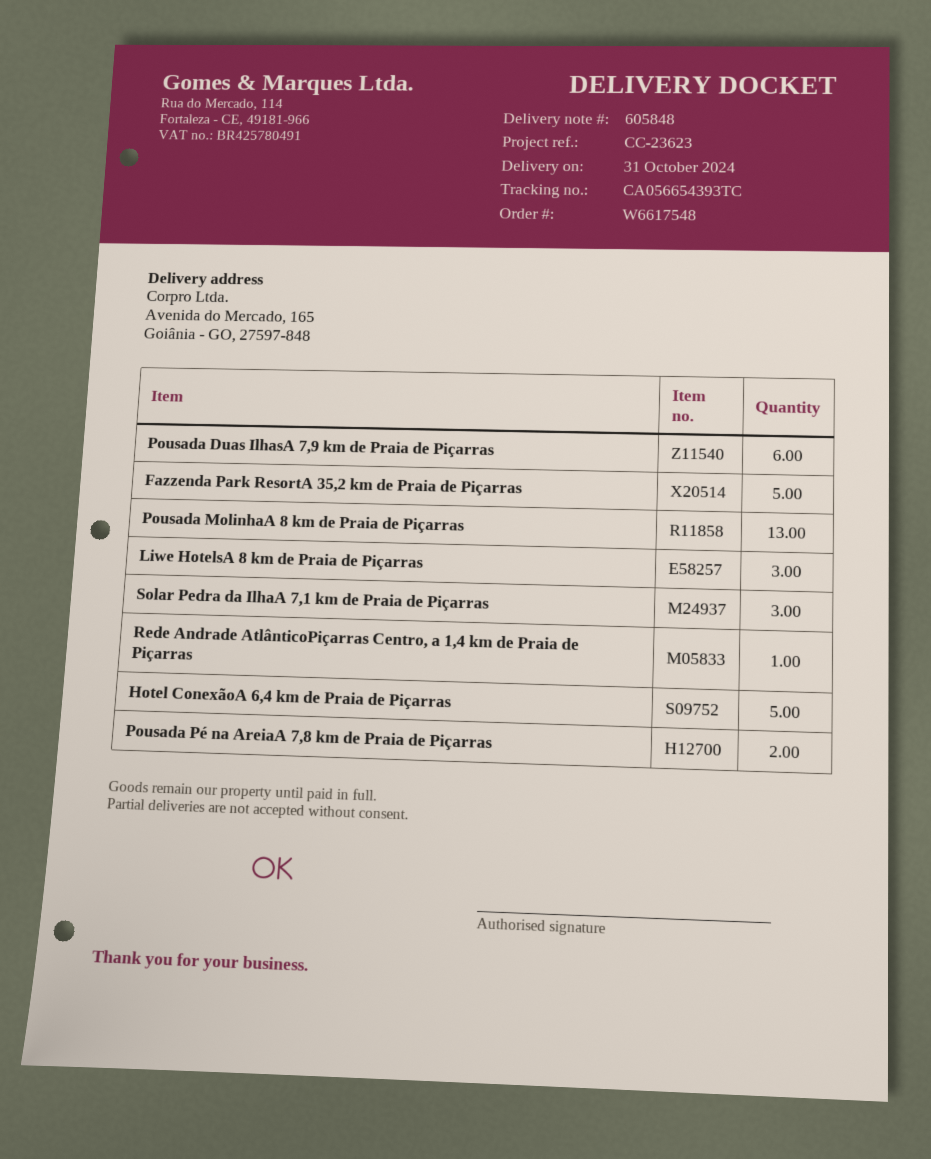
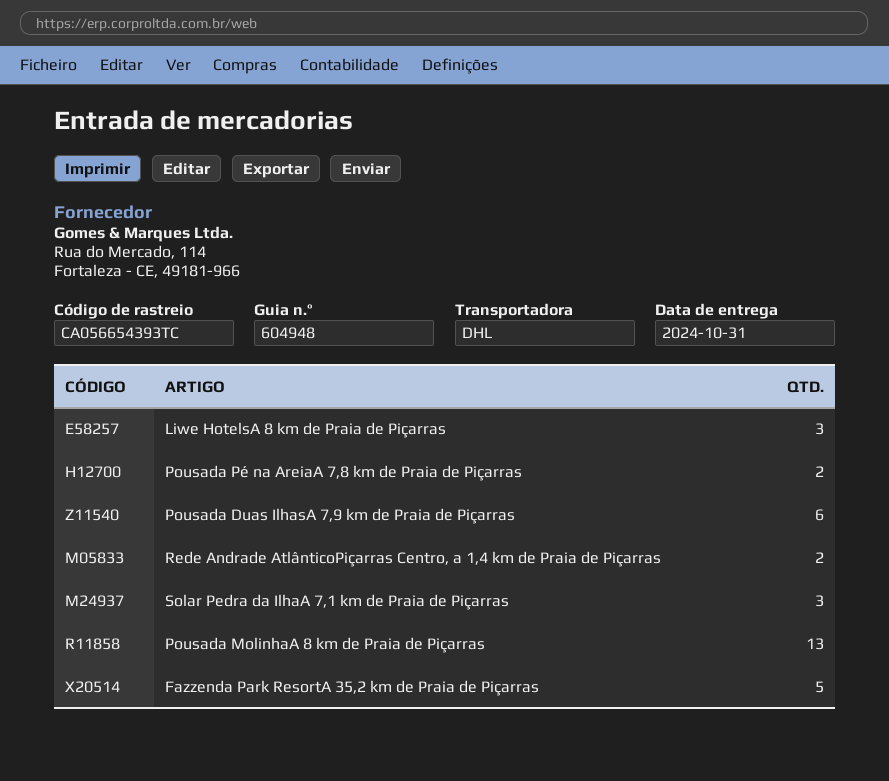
delivery note number: 605848 -> 604948
Rede Andrade AtlânticoPiçarras Centro, a 1,4 km de Praia de Piçarras: 1 -> 2
Hotel ConexãoA 6,4 km de Praia de Piçarras: 5 -> none

